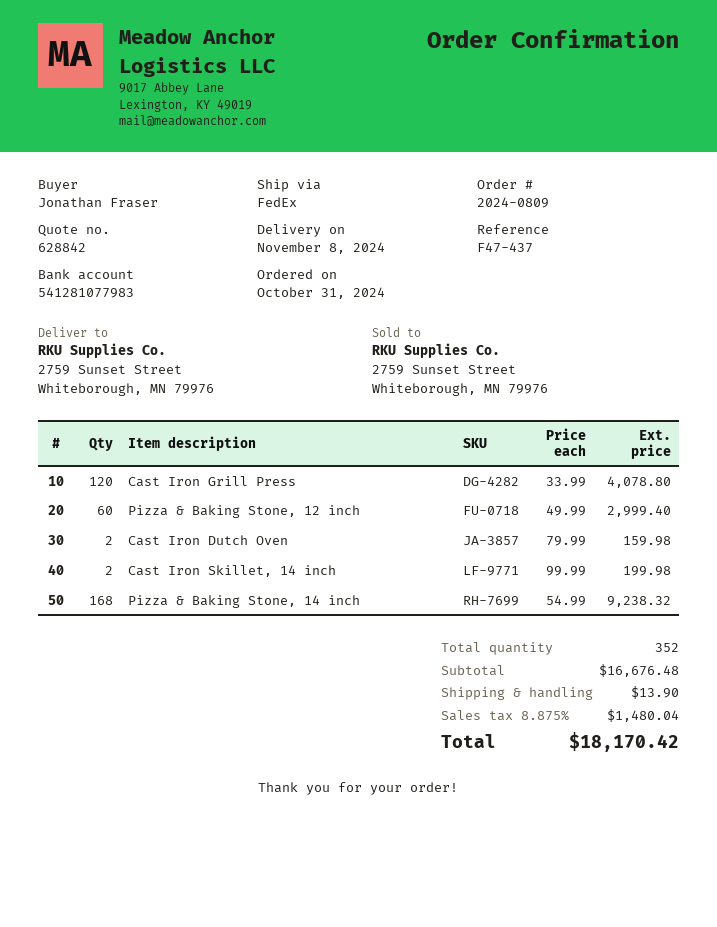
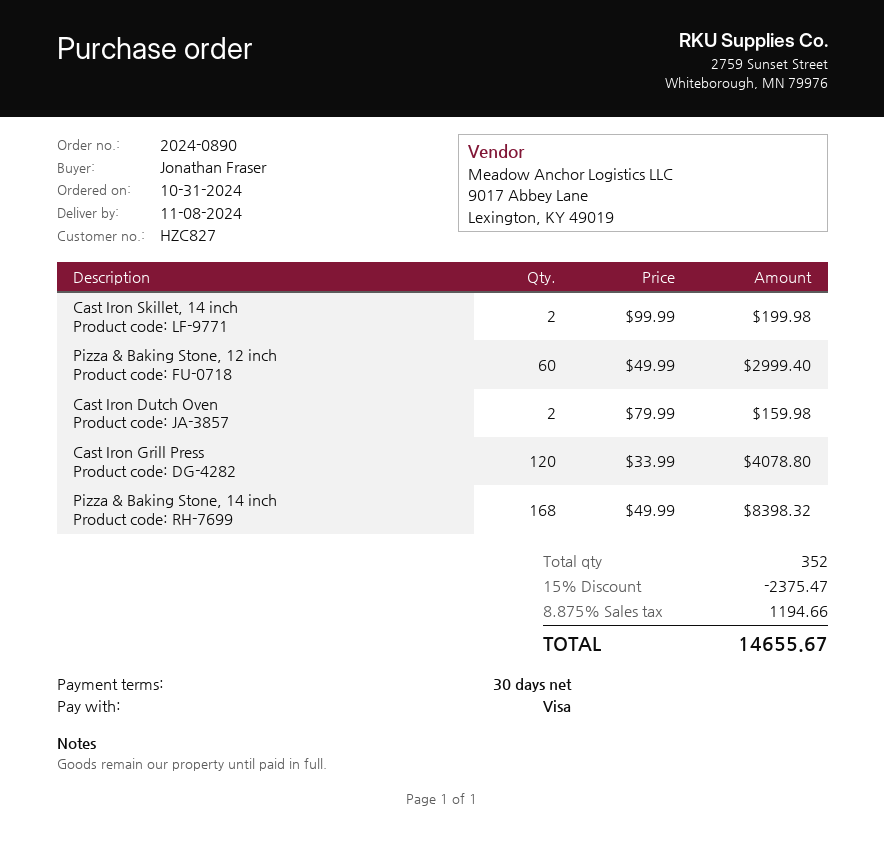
order number: 2024-0809 -> 2024-0890
Pizza & Baking Stone, 14 inch: 168 x 54.99 = 9238.32 -> 168 x 49.99 = 8398.32
discount: none -> 15% = 2375.47
shipping: 13.90 -> none
tax: 8.875% = 1480.04 -> 8.875% = 1194.66
total: 18170.42 -> 14655.67

